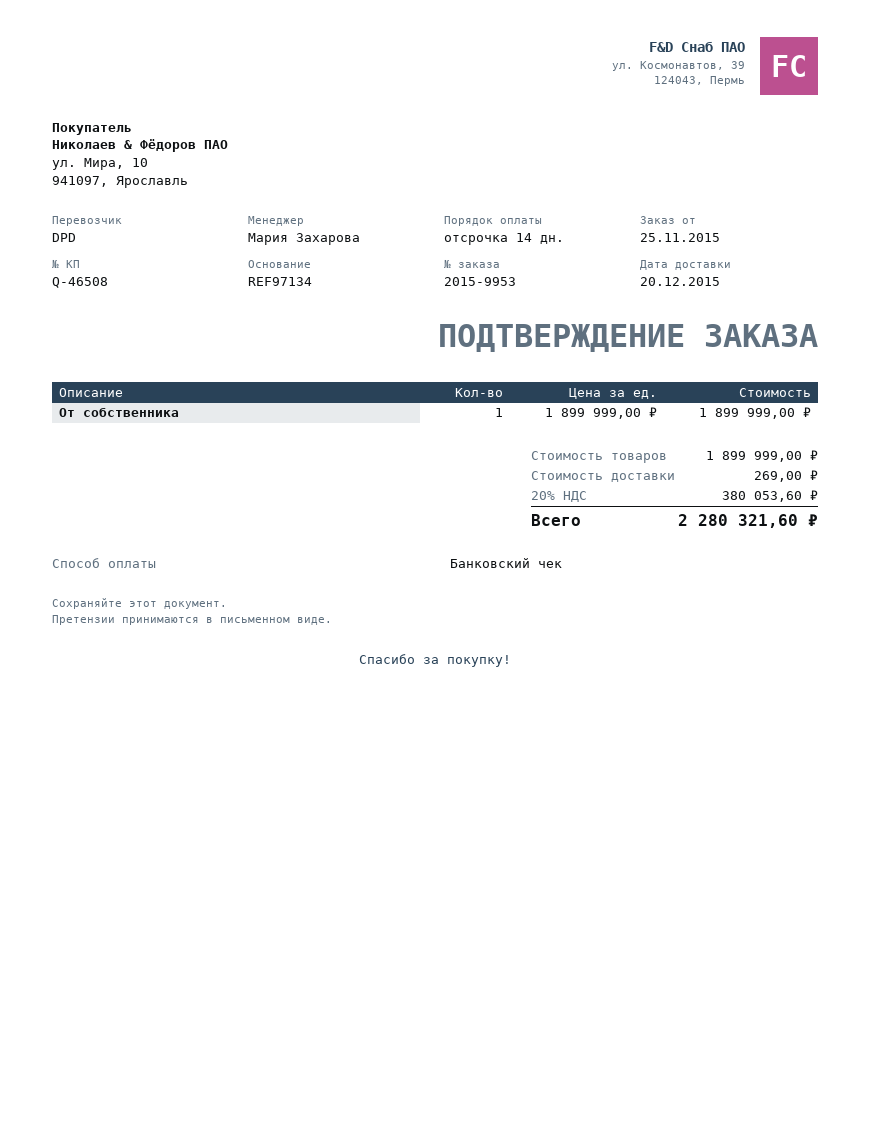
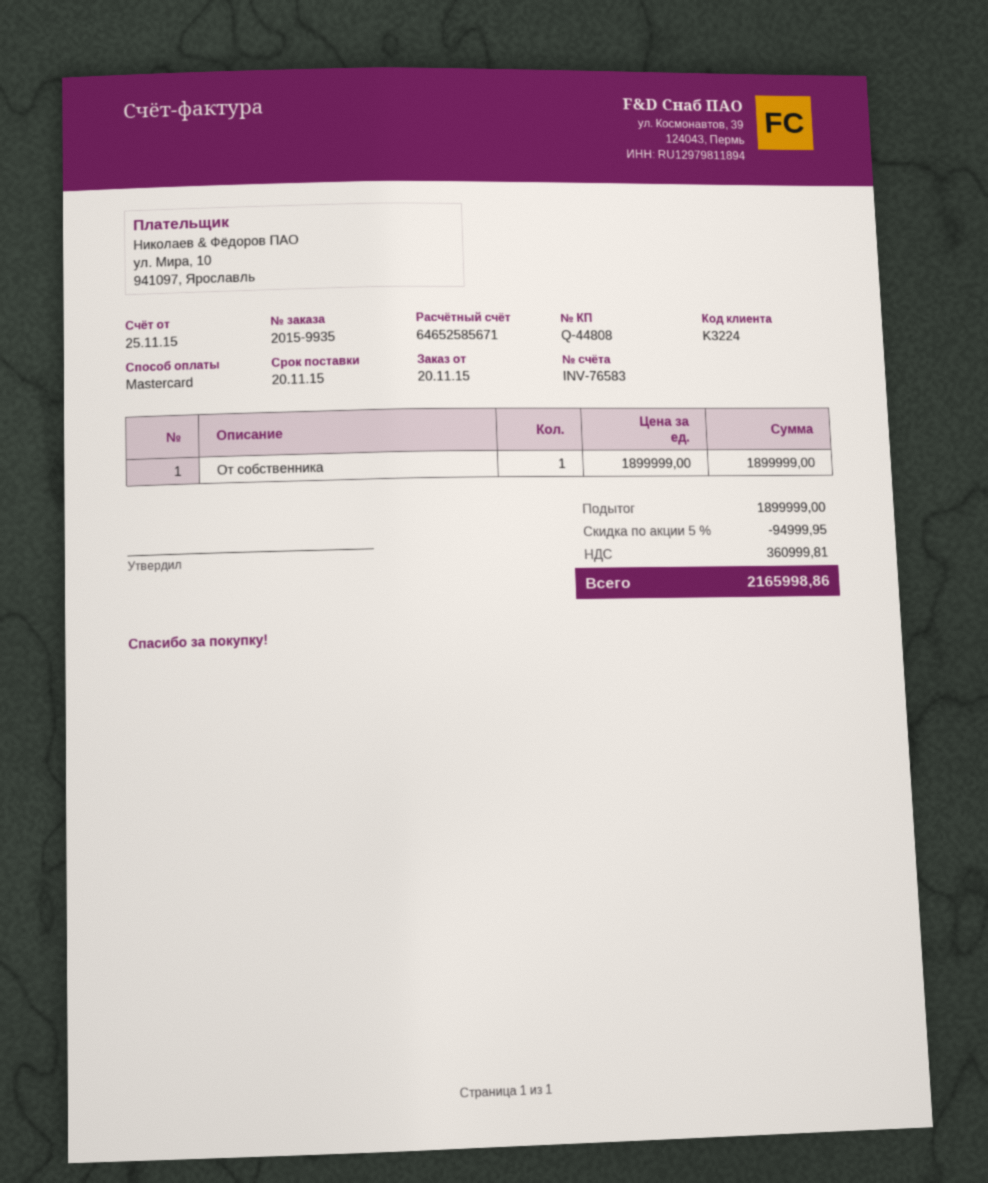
quote number: Q-46508 -> Q-44808
order number: 2015-9953 -> 2015-9935
order date: 2015-11-25 -> 2015-11-20
delivery date: 2015-12-20 -> 2015-11-20
payment method: cheque -> Mastercard
discount: none -> 5% = 94999.95
shipping: 269.00 -> none
tax: 380053.60 -> 360999.81
total: 2280321.60 -> 2165998.86

